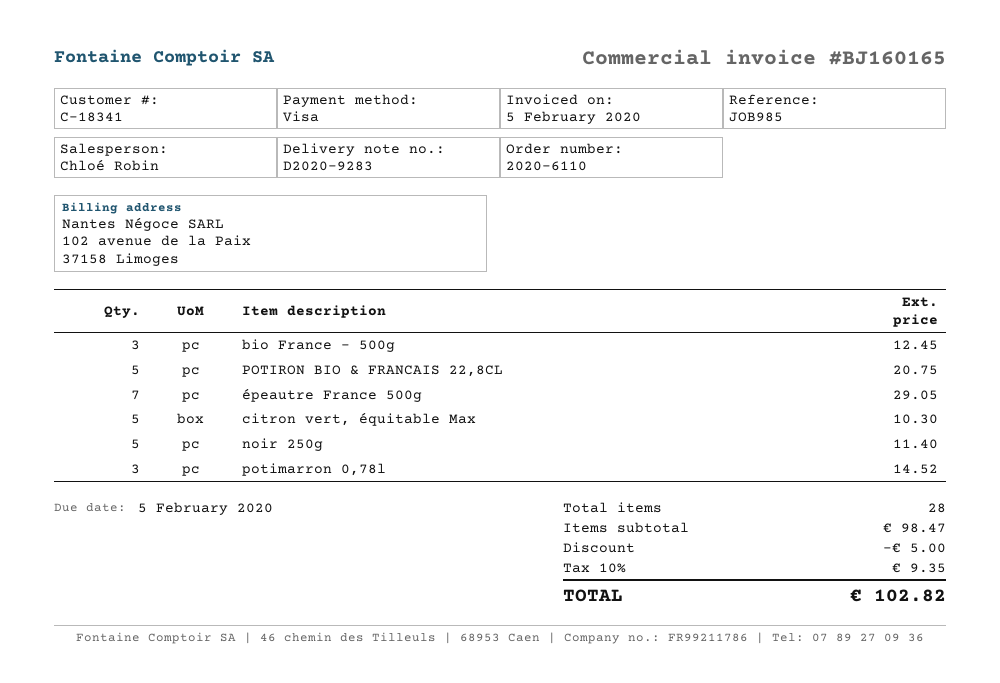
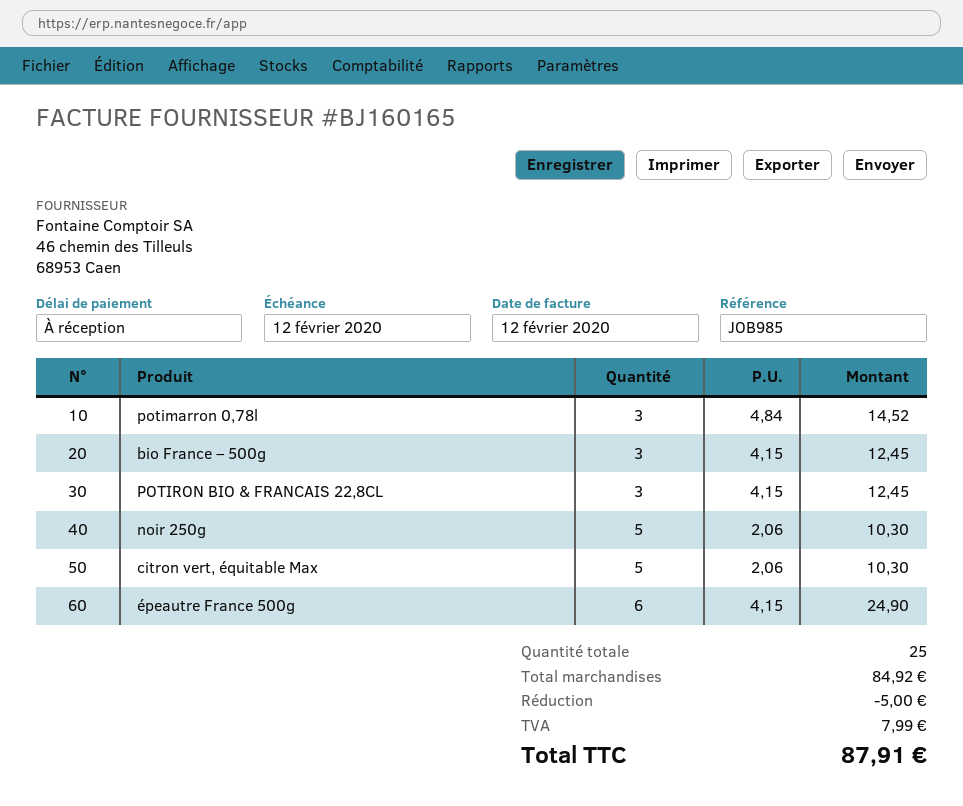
invoice date: 2020-02-05 -> 2020-02-12
due date: 2020-02-05 -> 2020-02-12
POTIRON BIO & FRANCAIS 22,8CL: 5 for 20.75 -> 3 for 12.45
épeautre France 500g: 7 for 29.05 -> 6 for 24.90
noir 250g: 5 for 11.40 -> 5 for 10.30
total quantity: 28 -> 25
subtotal: 98.47 -> 84.92
tax: 9.35 -> 7.99
total: 102.82 -> 87.91

